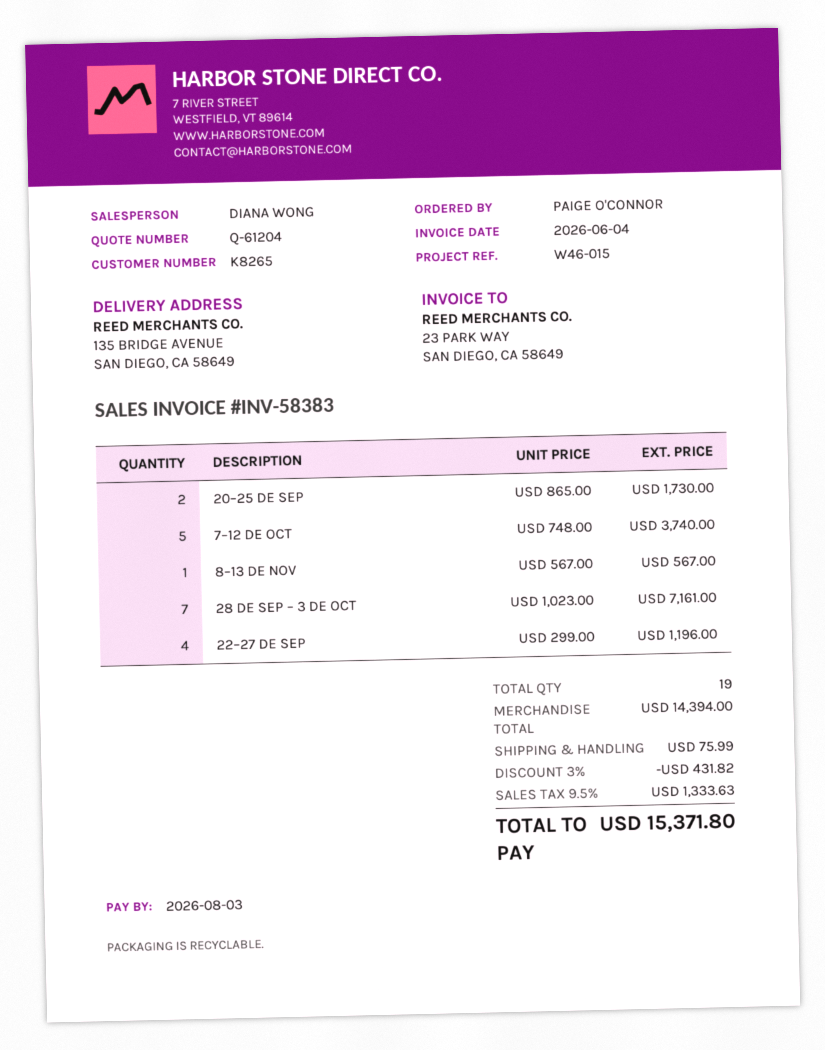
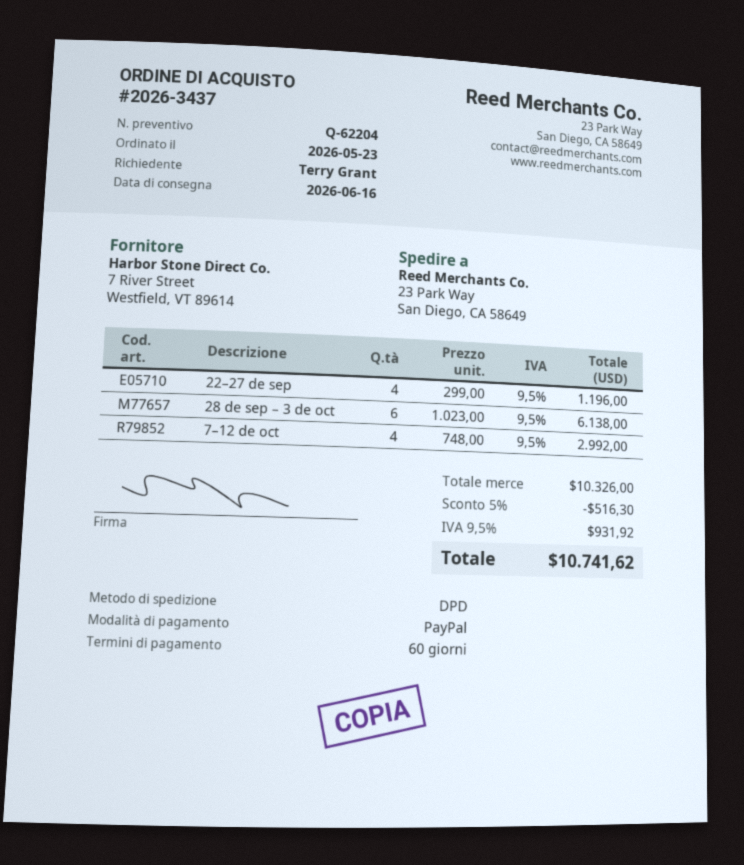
quote number: Q-61204 -> Q-62204
ordered by: PAIGE O'CONNOR -> Terry Grant
ship to: 135 BRIDGE AVENUE, SAN DIEGO, CA 58649 -> 23 Park Way, San Diego, CA 58649
20–25 DE SEP: 2 x 865.00 = 1730.00 -> none
7–12 DE OCT: 5 x 748.00 = 3740.00 -> 4 x 748.00 = 2992.00
8–13 DE NOV: 1 x 567.00 = 567.00 -> none
28 DE SEP – 3 DE OCT: 7 x 1023.00 = 7161.00 -> 6 x 1023.00 = 6138.00
subtotal: 14394.00 -> 10326.00
discount: 3% = 431.82 -> 5% = 516.30
shipping: 75.99 -> none
tax: 9.5% = 1333.63 -> 9.5% = 931.92
total: 15371.80 -> 10741.62

